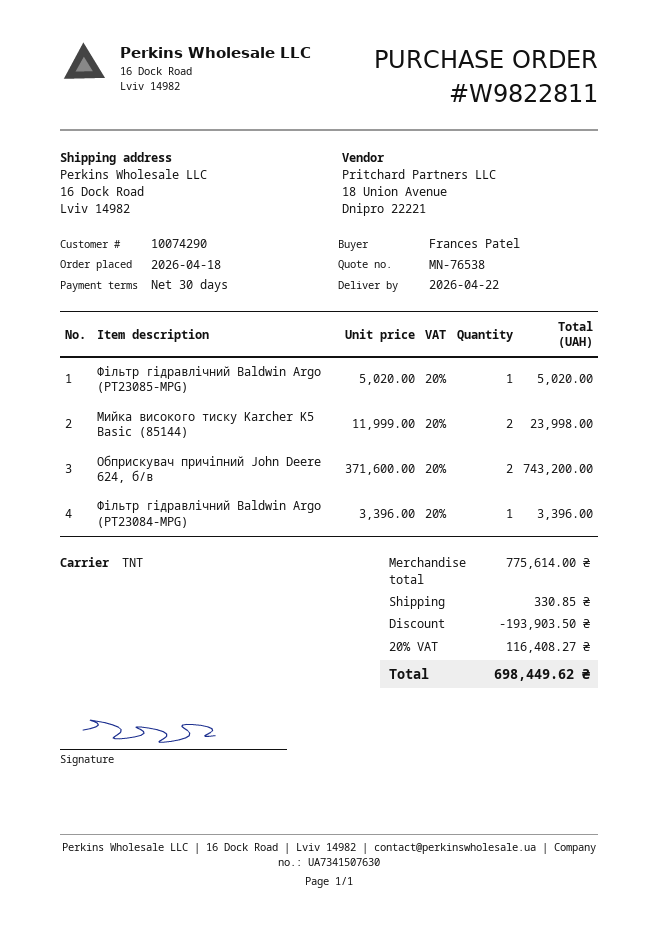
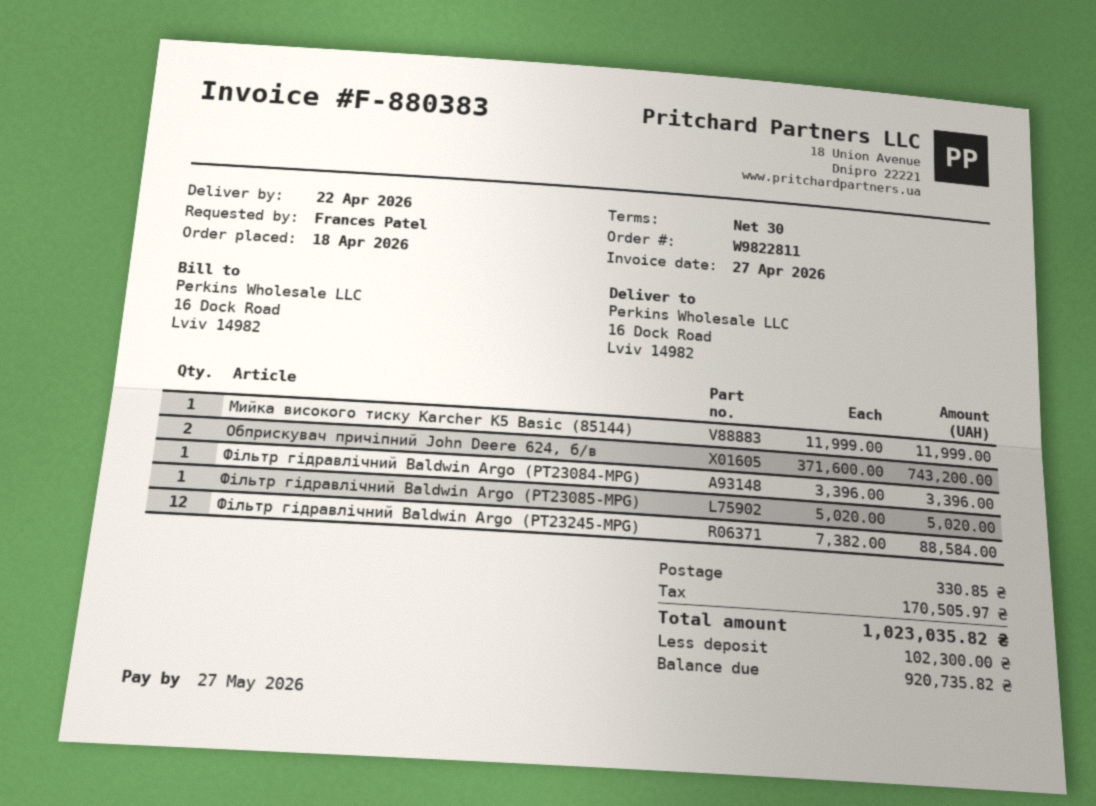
Мийка високого тиску Karcher K5 Basic (85144): 2 x 11999.00 = 23998.00 -> 1 x 11999.00 = 11999.00
Фільтр гідравлічний Baldwin Argo (PT23245-MPG): none -> 12 x 7382.00 = 88584.00
discount: 193903.50 -> none
tax: 116408.27 -> 170505.97
total: 698449.62 -> 1023035.82

